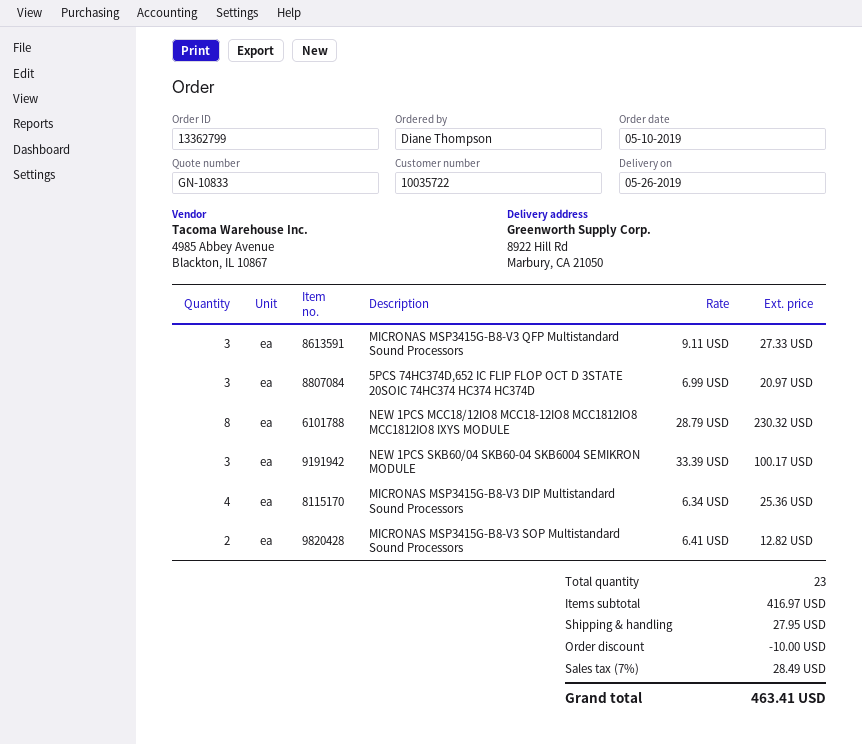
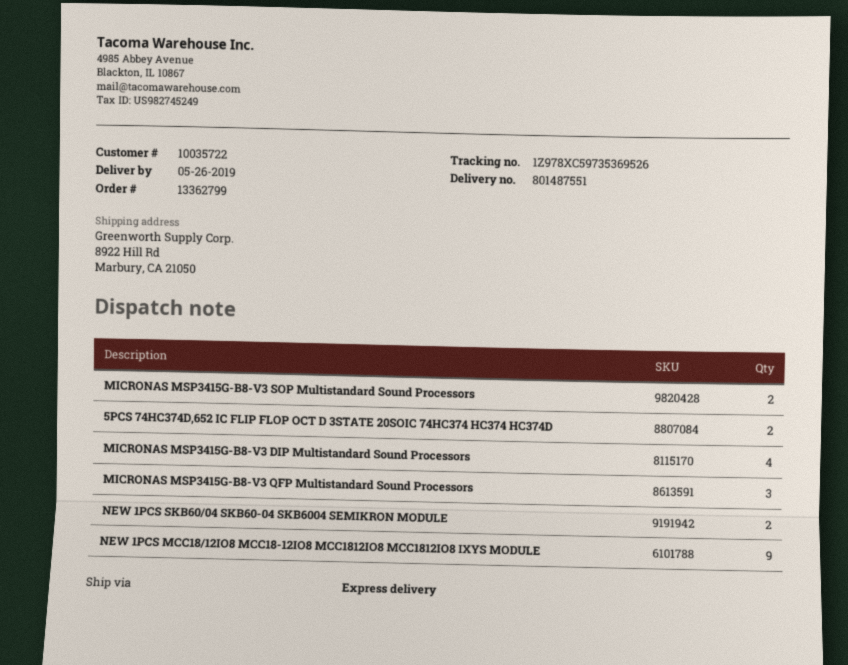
5PCS 74HC374D,652 IC FLIP FLOP OCT D 3STATE 20SOIC 74HC374 HC374 HC374D: 3 -> 2
NEW 1PCS MCC18/12IO8 MCC18-12IO8 MCC1812IO8 MCC1812IO8 IXYS MODULE: 8 -> 9
NEW 1PCS SKB60/04 SKB60-04 SKB6004 SEMIKRON MODULE: 3 -> 2

